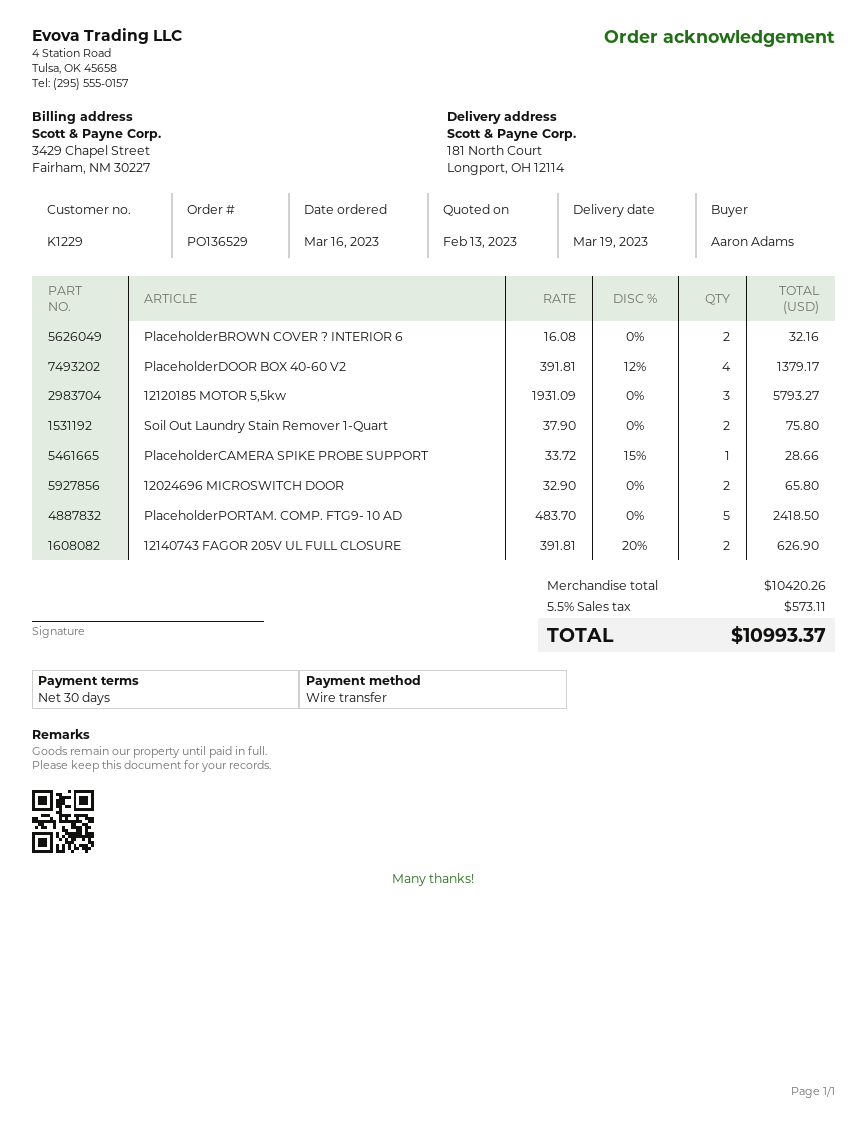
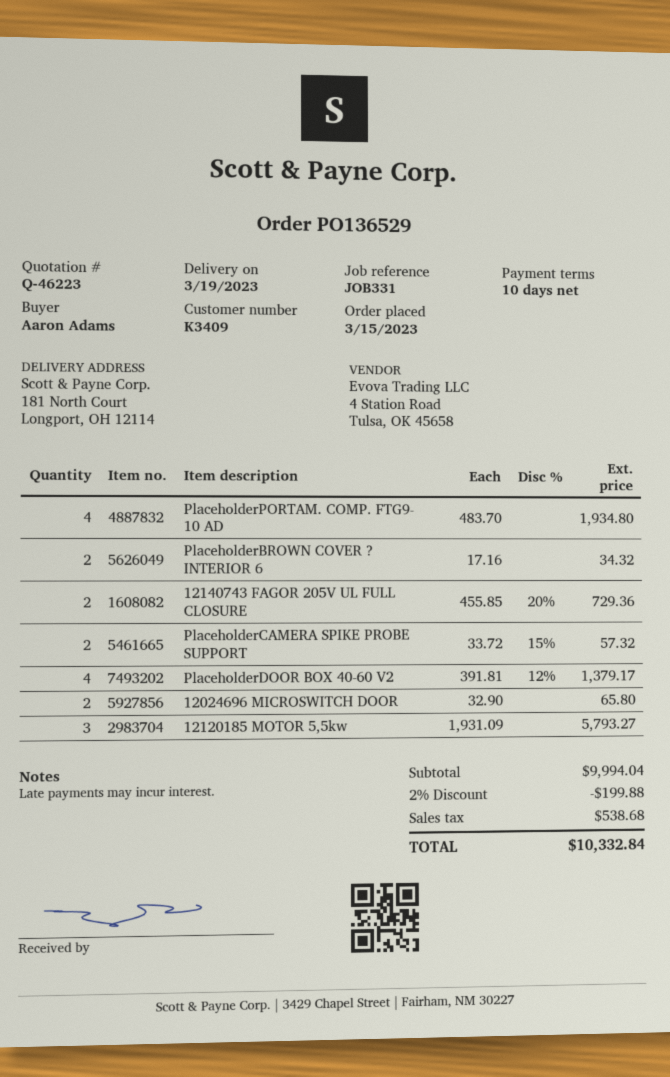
order date: 2023-03-16 -> 2023-03-15
payment terms: 30 days -> 10 days
customer number: K1229 -> K3409
PlaceholderBROWN COVER ? INTERIOR 6: 2 x 16.08 = 32.16 -> 2 x 17.16 = 34.32
Soil Out Laundry Stain Remover 1-Quart: 2 x 37.90 = 75.80 -> none
PlaceholderCAMERA SPIKE PROBE SUPPORT: 1 x 33.72 - 15% = 28.66 -> 2 x 33.72 - 15% = 57.32
PlaceholderPORTAM. COMP. FTG9- 10 AD: 5 x 483.70 = 2418.50 -> 4 x 483.70 = 1934.80
12140743 FAGOR 205V UL FULL CLOSURE: 2 x 391.81 - 20% = 626.90 -> 2 x 455.85 - 20% = 729.36
subtotal: 10420.26 -> 9994.04
discount: none -> 2% = 199.88
tax: 573.11 -> 538.68
total: 10993.37 -> 10332.84

